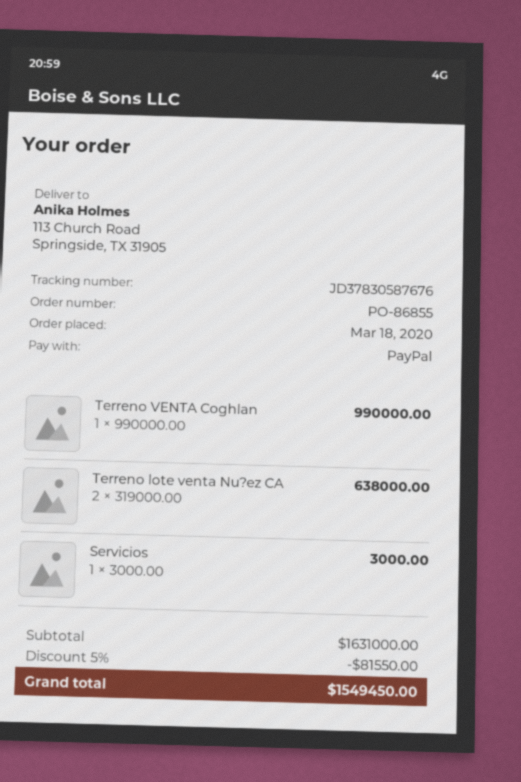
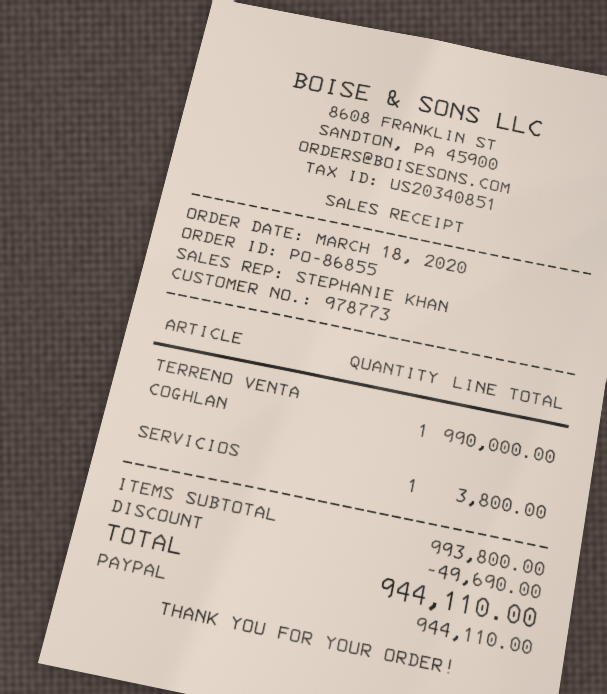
Terreno lote venta Nu?ez CA: 2 for 638000.00 -> none
Servicios: 1 for 3000.00 -> 1 for 3800.00
subtotal: 1631000.00 -> 993800.00
discount: 81550.00 -> 49690.00
total: 1549450.00 -> 944110.00

